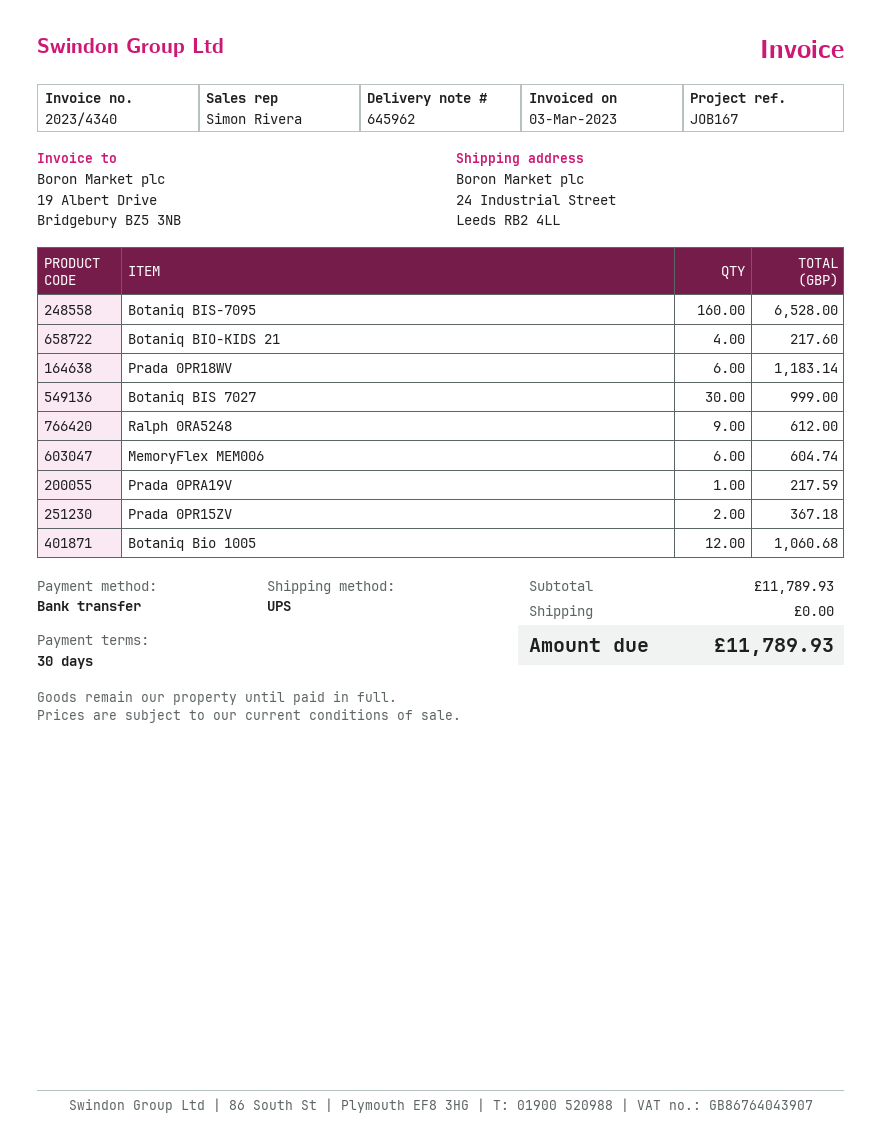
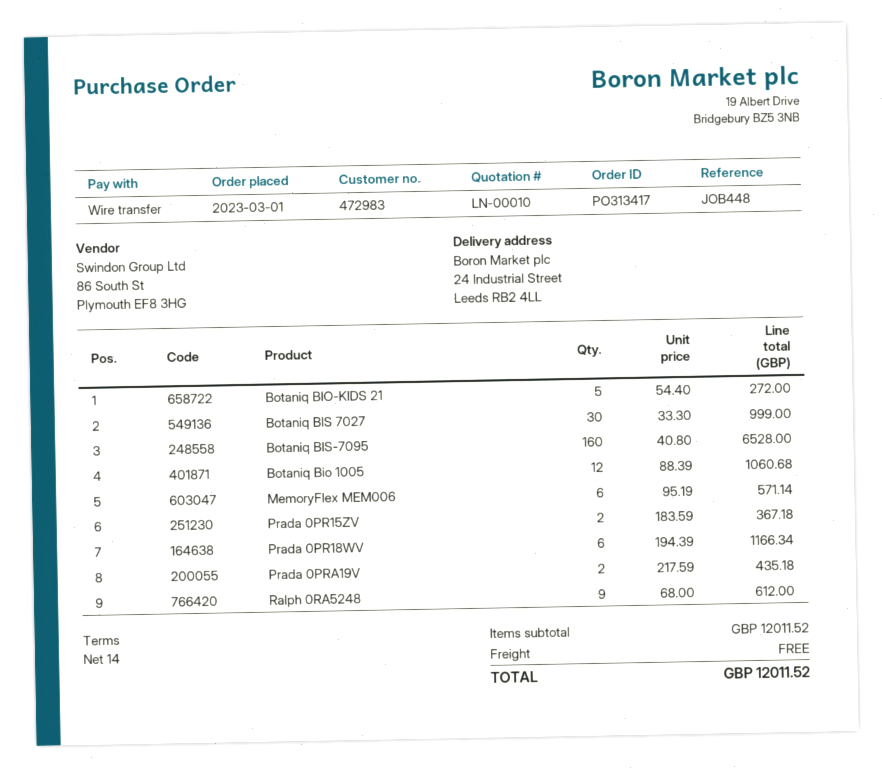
payment terms: 30 days -> 14 days
reference: JOB167 -> JOB448
Botaniq BIO-KIDS 21: 4 for 217.60 -> 5 for 272.00
Prada 0PR18WV: 6 for 1183.14 -> 6 for 1166.34
MemoryFlex MEM006: 6 for 604.74 -> 6 for 571.14
Prada 0PRA19V: 1 for 217.59 -> 2 for 435.18
subtotal: 11789.93 -> 12011.52
total: 11789.93 -> 12011.52

